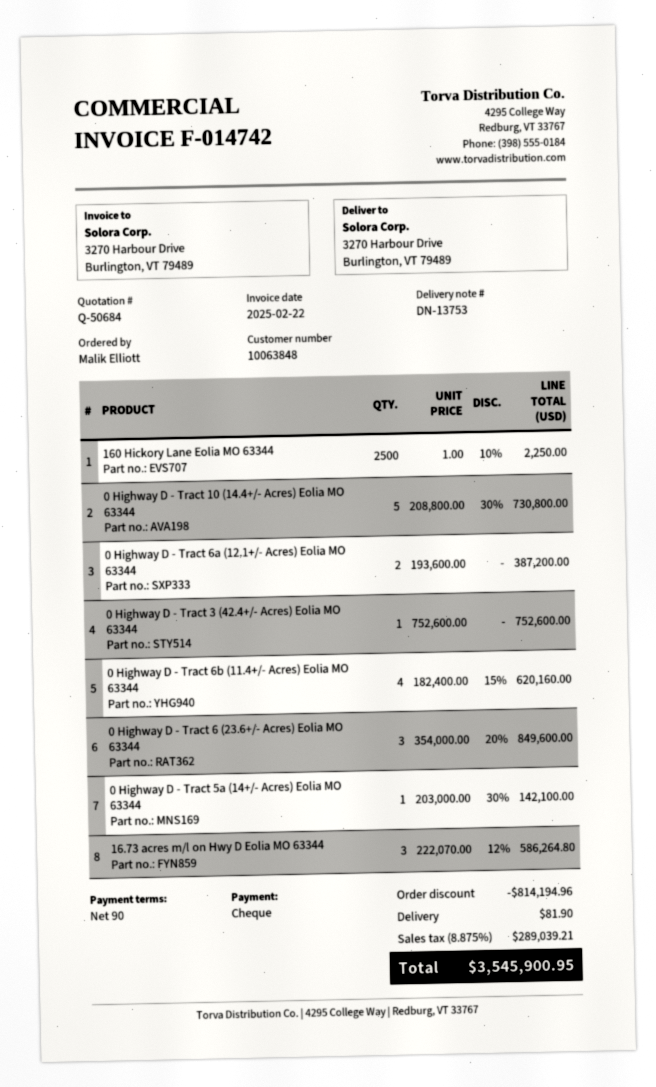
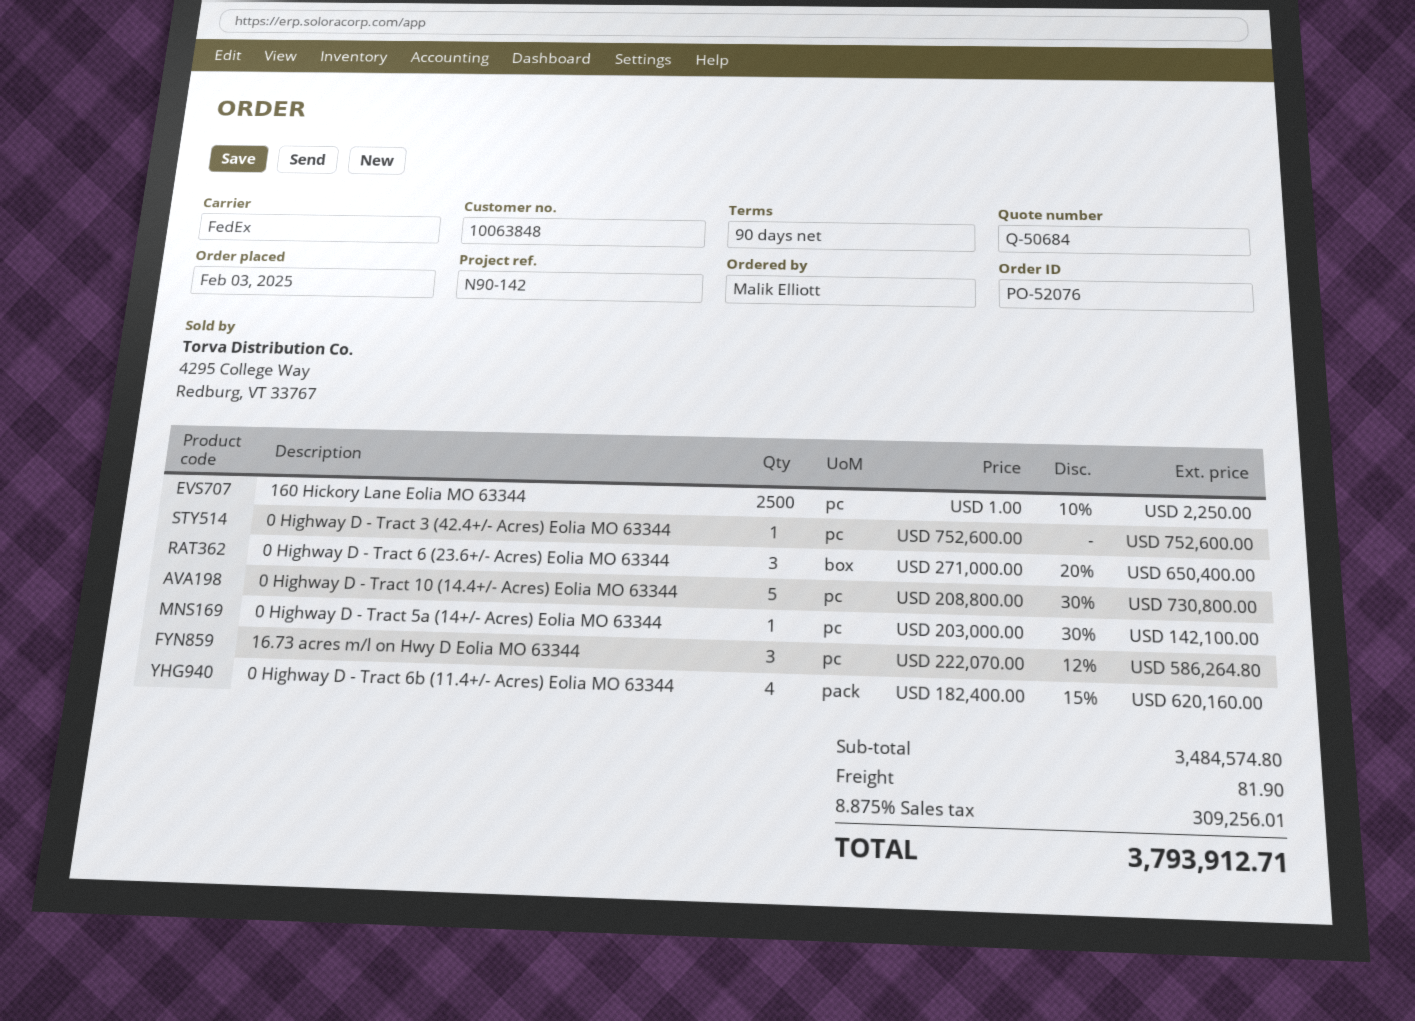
0 Highway D - Tract 6a (12.1+/- Acres) Eolia MO 63344: 2 x 193600.00 = 387200.00 -> none
0 Highway D - Tract 6 (23.6+/- Acres) Eolia MO 63344: 3 x 354000.00 - 20% = 849600.00 -> 3 x 271000.00 - 20% = 650400.00
discount: 814194.96 -> none
tax: 8.875% = 289039.21 -> 8.875% = 309256.01
total: 3545900.95 -> 3793912.71

